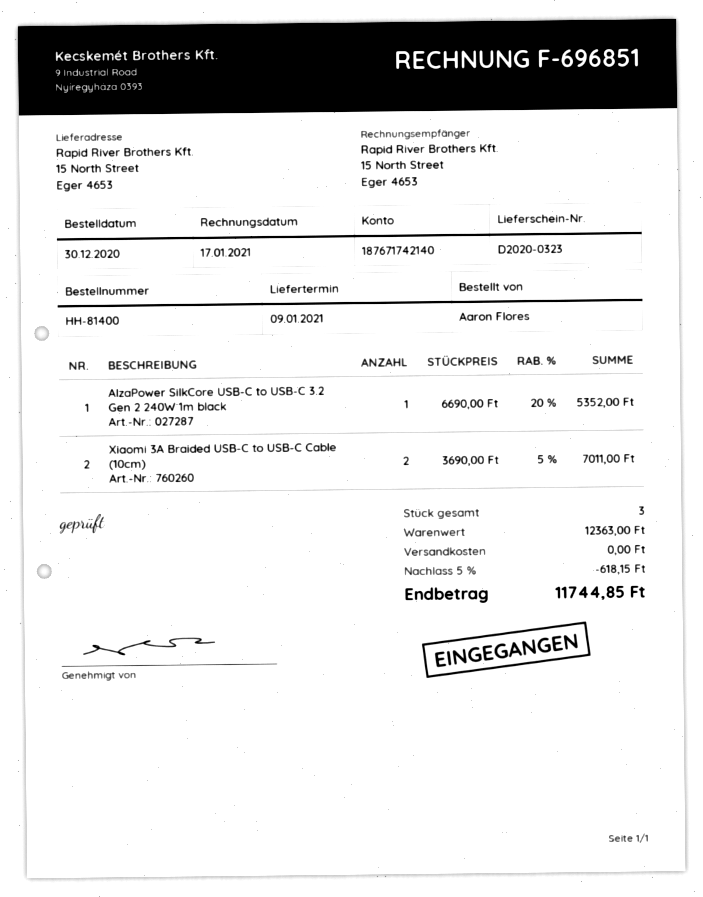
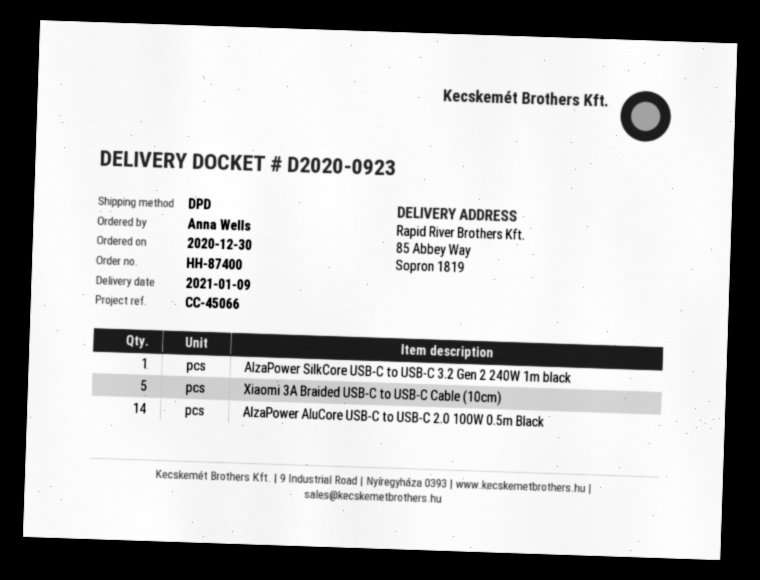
order number: HH-81400 -> HH-87400
delivery note number: D2020-0323 -> D2020-0923
ordered by: Aaron Flores -> Anna Wells
ship to: 15 North Street, Eger 4653 -> 85 Abbey Way, Sopron 1819
Xiaomi 3A Braided USB-C to USB-C Cable (10cm): 2 -> 5
AlzaPower AluCore USB-C to USB-C 2.0 100W 0.5m Black: none -> 14

